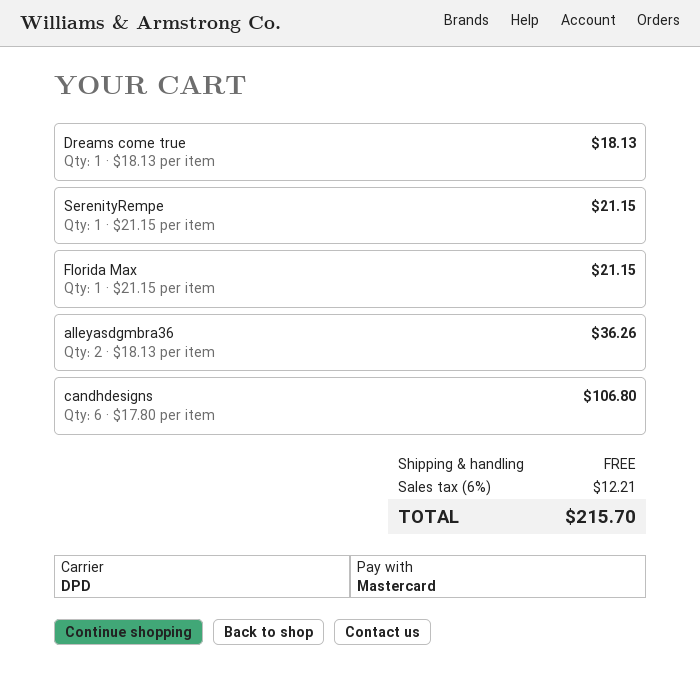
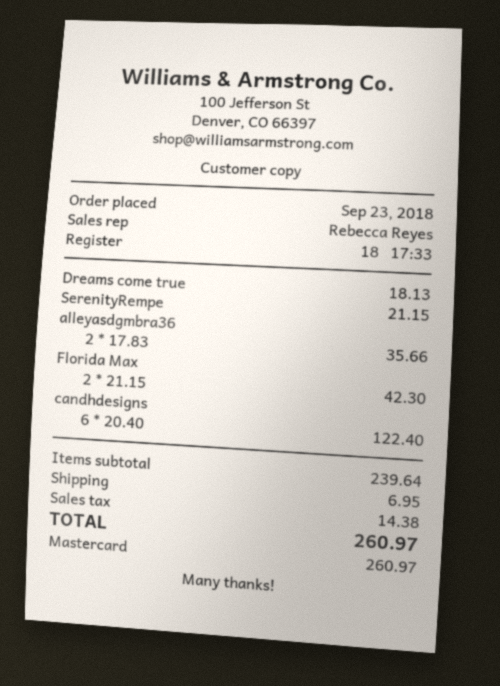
Florida Max: 1 x 21.15 = 21.15 -> 2 x 21.15 = 42.30
alleyasdgmbra36: 2 x 18.13 = 36.26 -> 2 x 17.83 = 35.66
candhdesigns: 6 x 17.80 = 106.80 -> 6 x 20.40 = 122.40
shipping: 0.00 -> 6.95
tax: 12.21 -> 14.38
total: 215.70 -> 260.97

